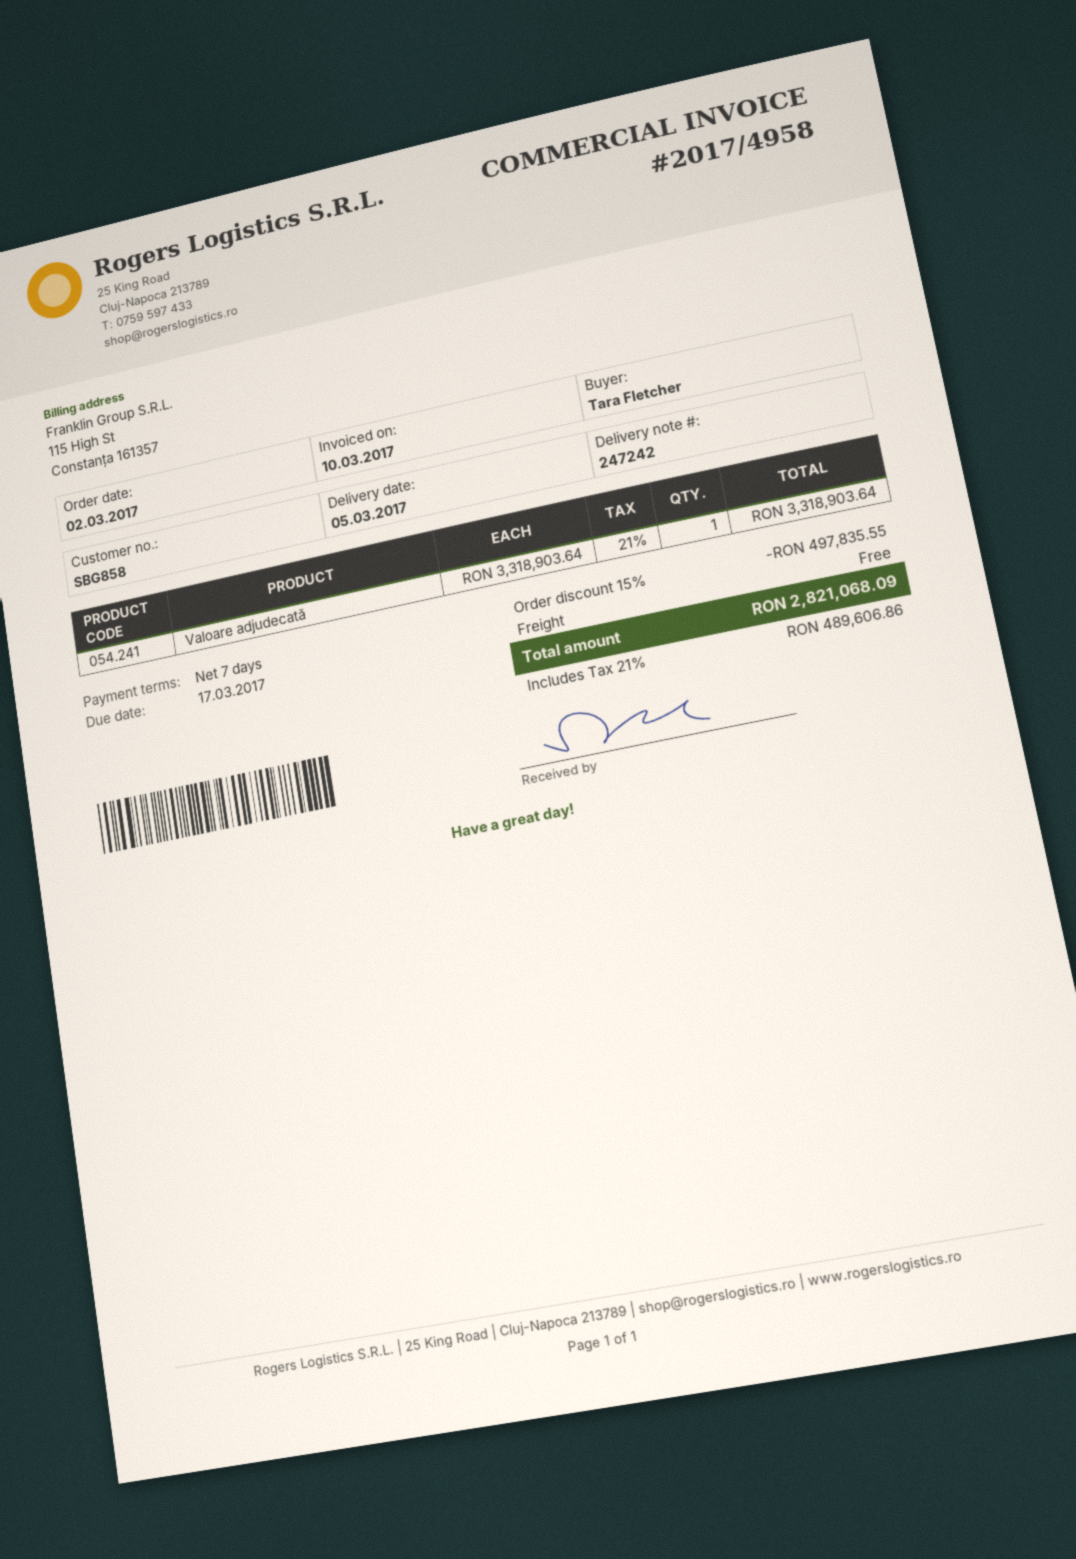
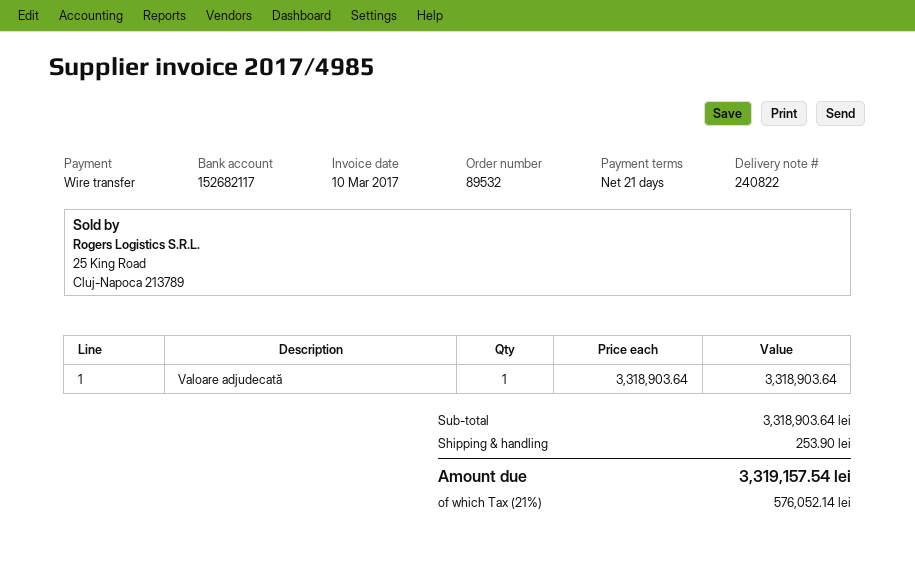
delivery note number: 247242 -> 240822
invoice number: 2017/4958 -> 2017/4985
payment terms: 7 days -> 21 days
discount: 15% = 497835.55 -> none
shipping: 0.00 -> 253.90
tax: 21% = 489606.86 -> 21% = 576052.14
total: 2821068.09 -> 3319157.54

